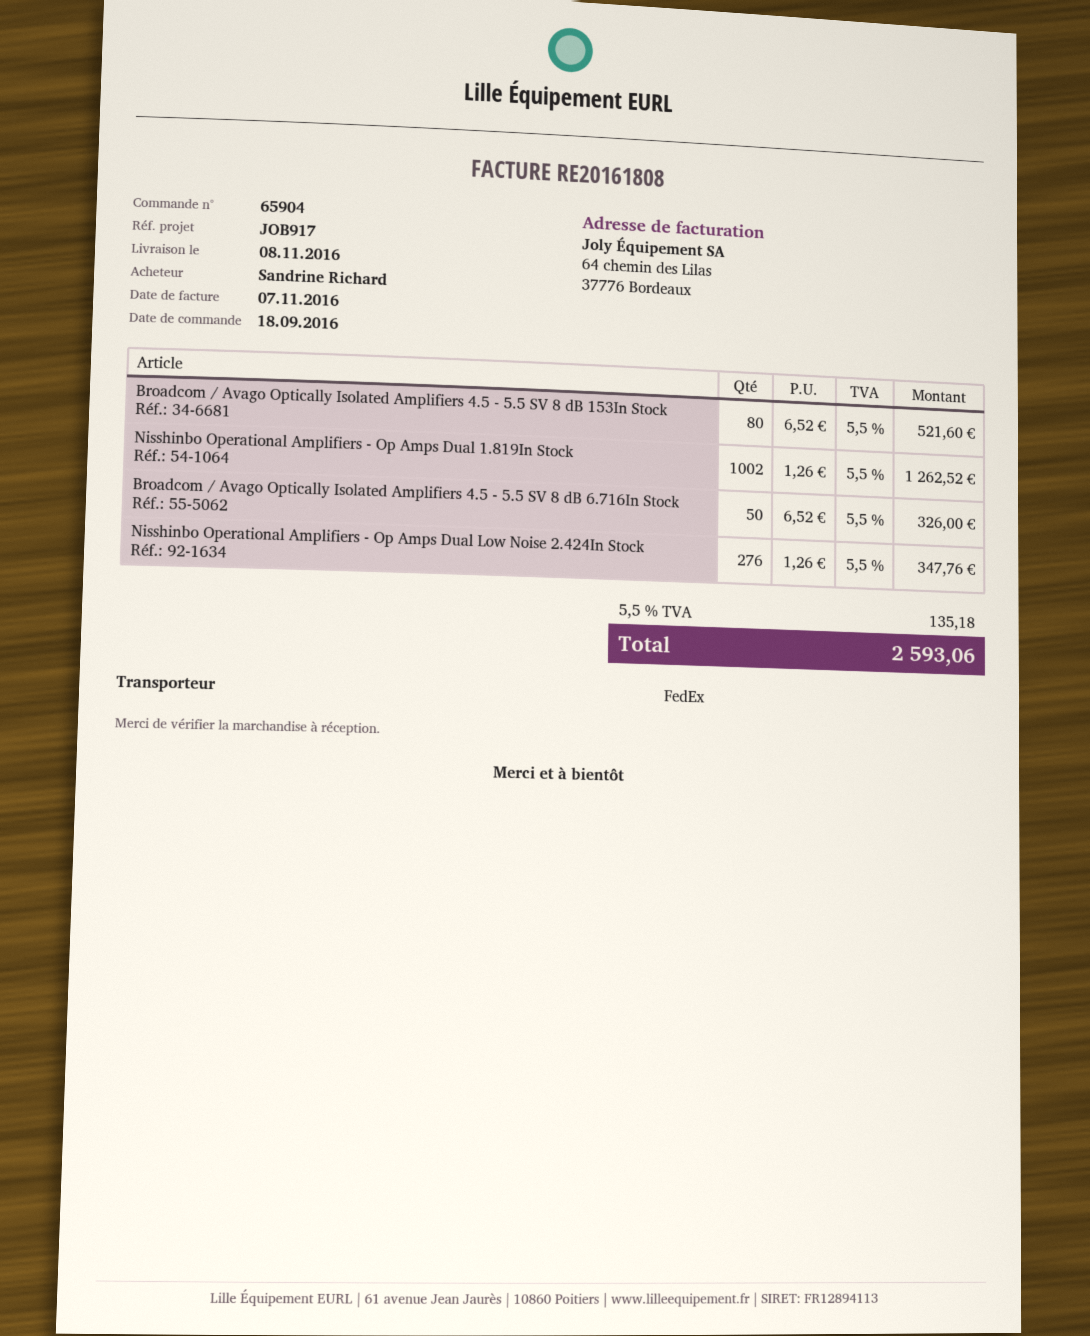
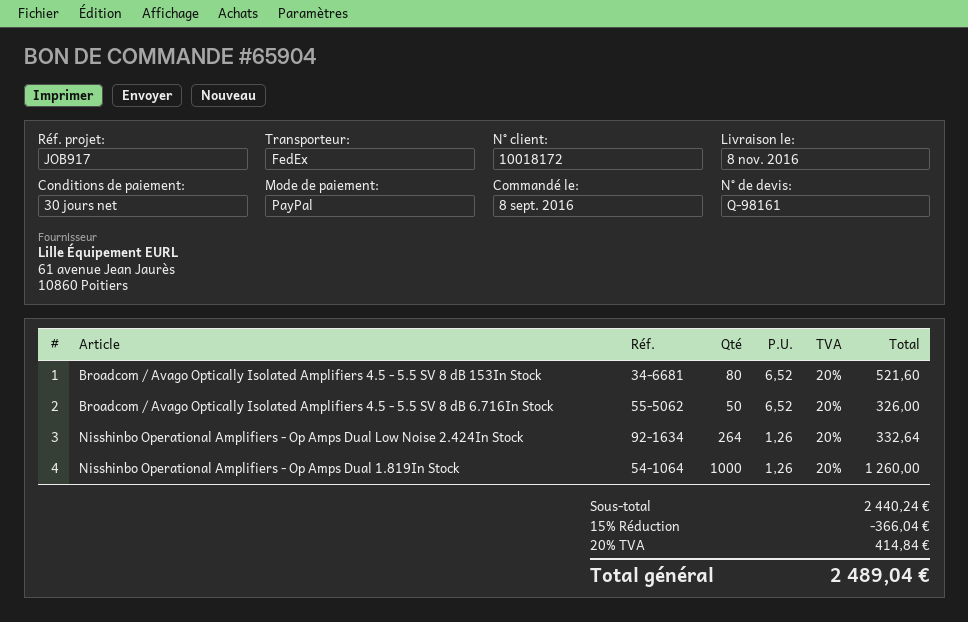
order date: 2016-09-18 -> 2016-09-08
Nisshinbo Operational Amplifiers - Op Amps Dual 1.819In Stock: 1002 x 1.26 = 1262.52 -> 1000 x 1.26 = 1260.00
Nisshinbo Operational Amplifiers - Op Amps Dual Low Noise 2.424In Stock: 276 x 1.26 = 347.76 -> 264 x 1.26 = 332.64
discount: none -> 15% = 366.04
tax: 5.5% = 135.18 -> 20% = 414.84
total: 2593.06 -> 2489.04

